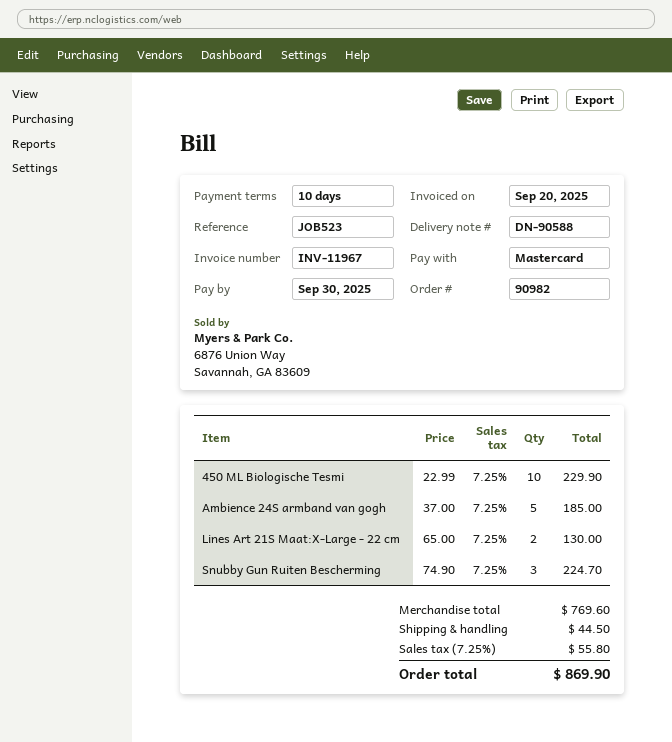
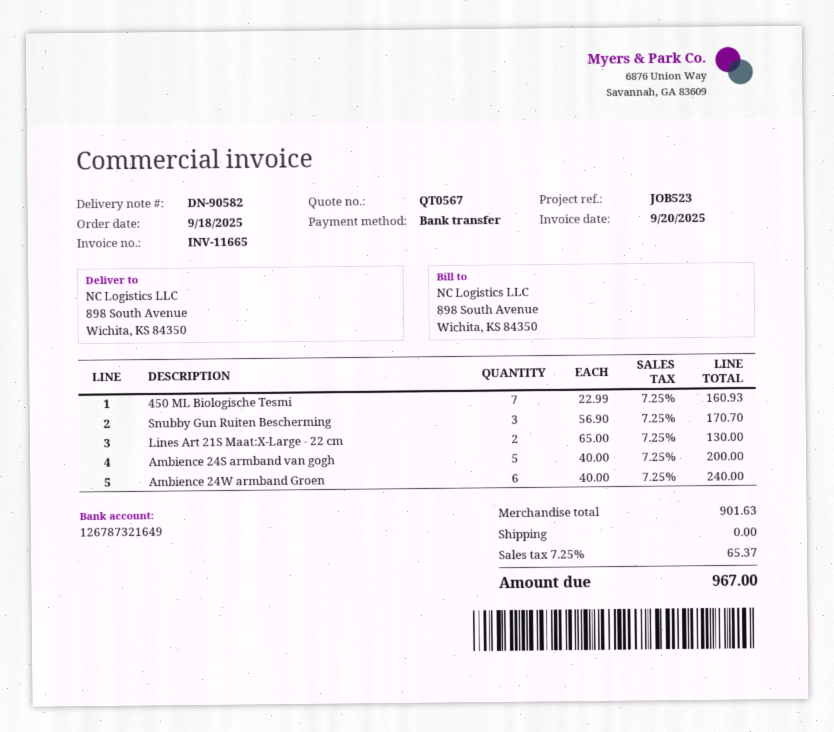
delivery note number: DN-90588 -> DN-90582
invoice number: INV-11967 -> INV-11665
payment method: Mastercard -> bank transfer
450 ML Biologische Tesmi: 10 x 22.99 = 229.90 -> 7 x 22.99 = 160.93
Ambience 24S armband van gogh: 5 x 37.00 = 185.00 -> 5 x 40.00 = 200.00
Snubby Gun Ruiten Bescherming: 3 x 74.90 = 224.70 -> 3 x 56.90 = 170.70
Ambience 24W armband Groen: none -> 6 x 40.00 = 240.00
subtotal: 769.60 -> 901.63
shipping: 44.50 -> 0.00
tax: 7.25% = 55.80 -> 7.25% = 65.37
total: 869.90 -> 967.00

